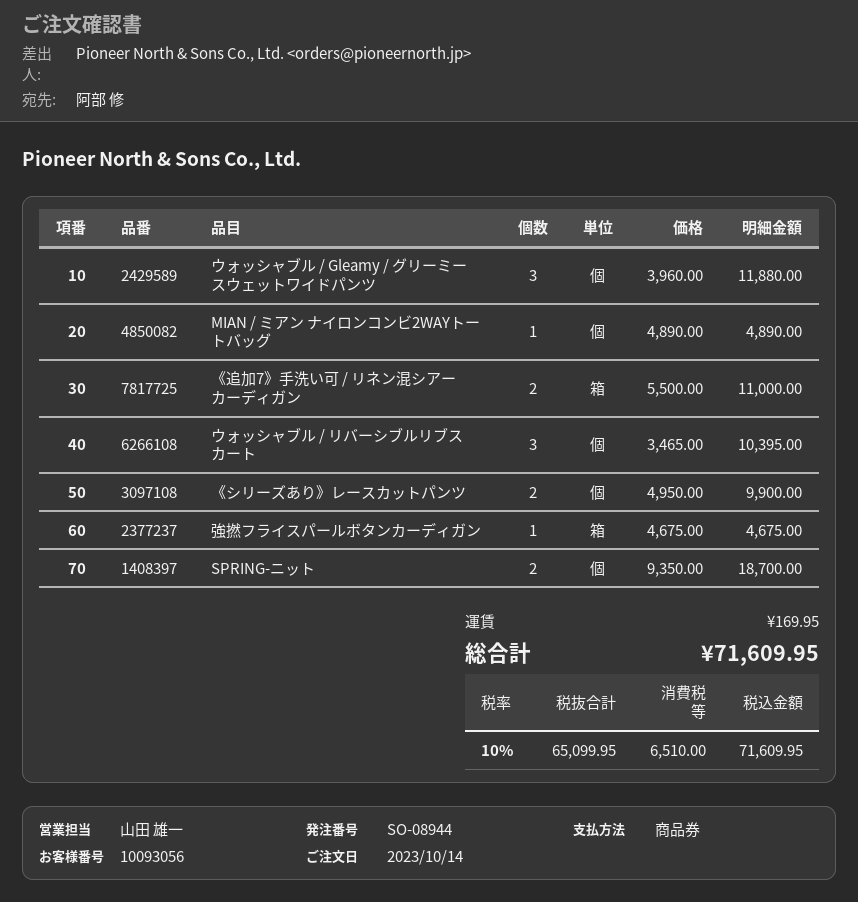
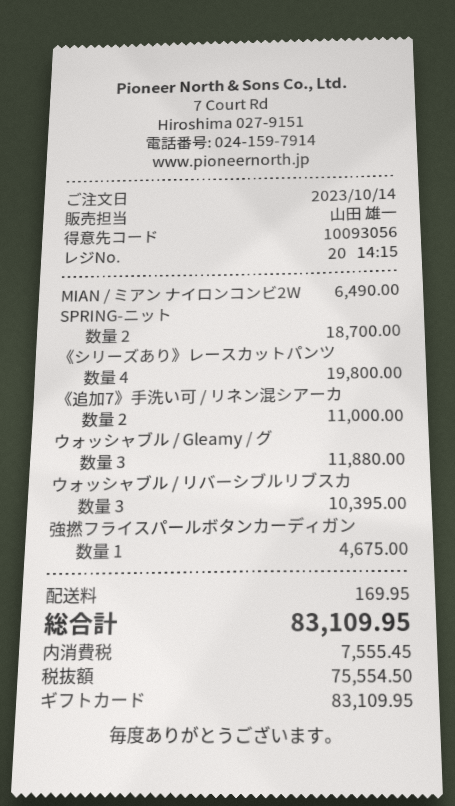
MIAN / ミアン ナイロンコンビ2WAYトートバッグ: 1 for 4890.00 -> 1 for 6490.00
《シリーズあり》レースカットパンツ: 2 for 9900.00 -> 4 for 19800.00
net: 65099.95 -> 75554.50
tax: 6510.00 -> 7555.45
total: 71609.95 -> 83109.95

